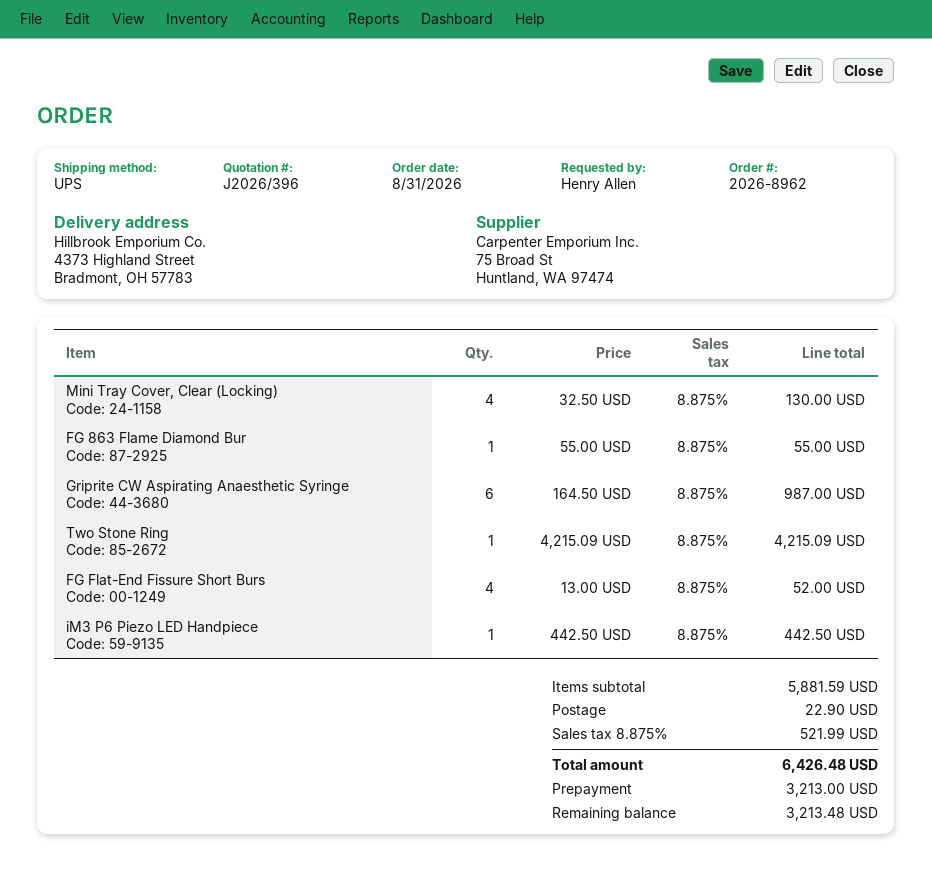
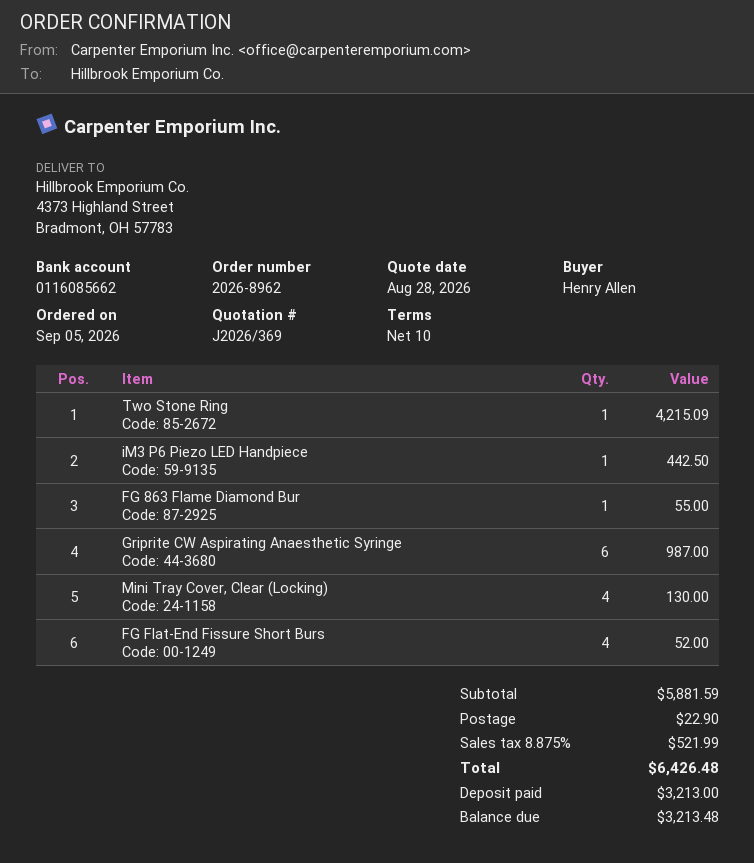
quote number: J2026/396 -> J2026/369
order date: 2026-08-31 -> 2026-09-05

